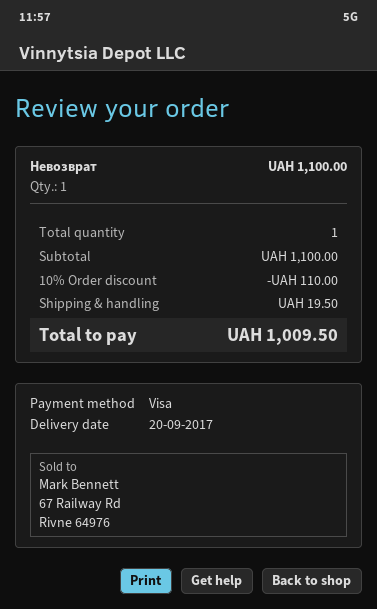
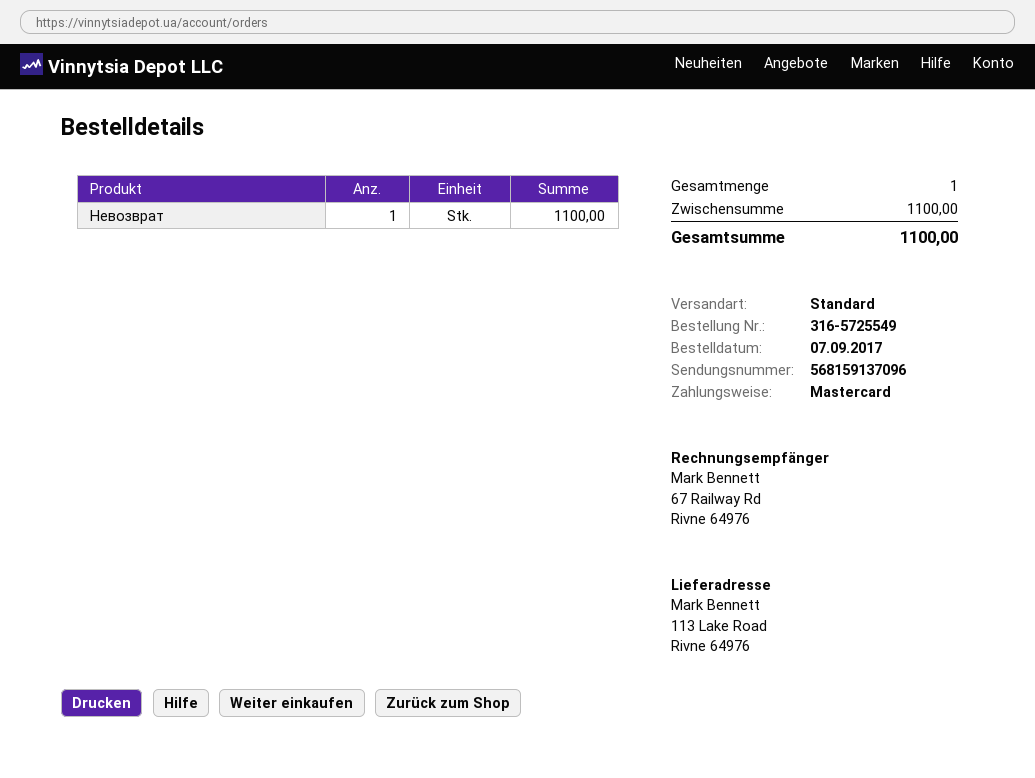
payment method: Visa -> Mastercard
discount: 10% = 110.00 -> none
shipping: 19.50 -> none
total: 1009.50 -> 1100.00

